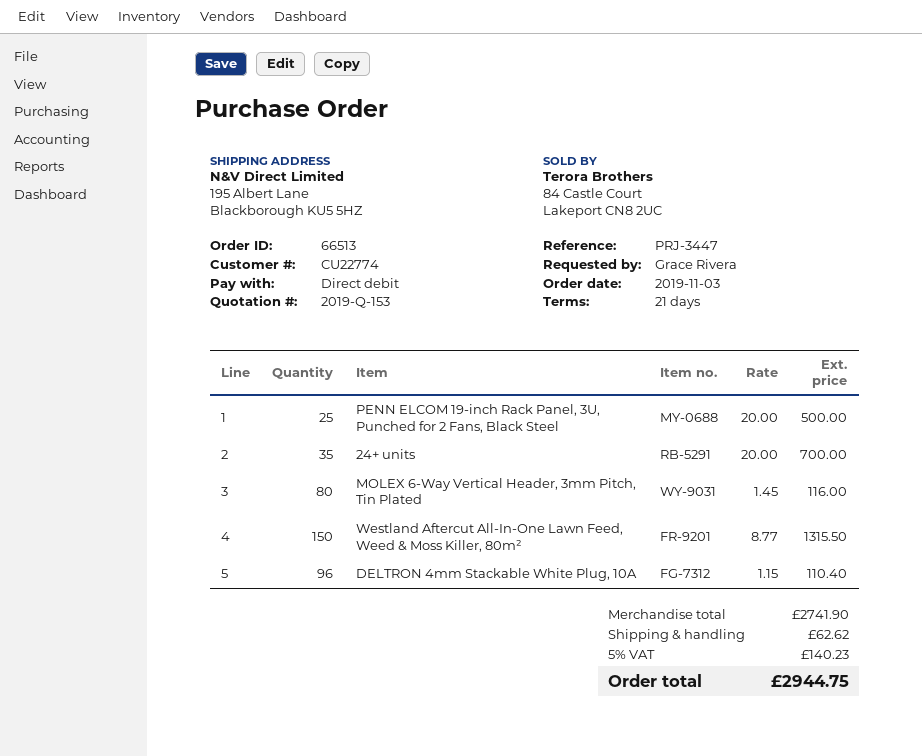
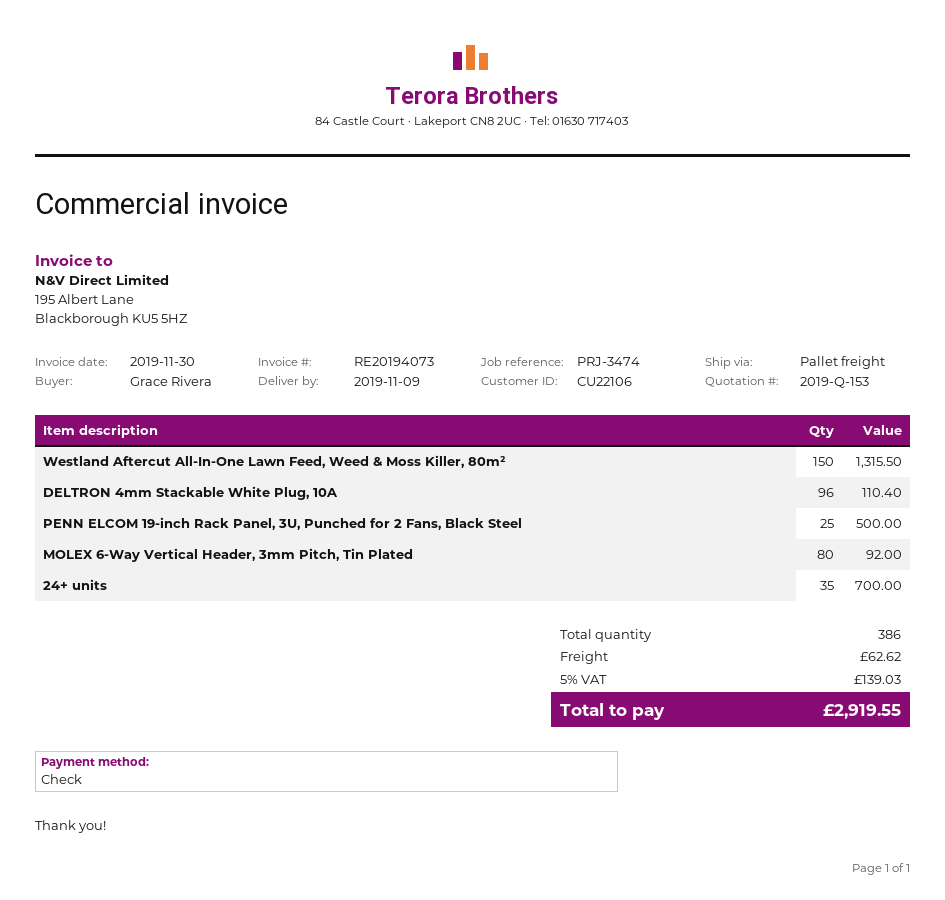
customer number: CU22774 -> CU22106
reference: PRJ-3447 -> PRJ-3474
payment method: direct debit -> cheque
MOLEX 6-Way Vertical Header, 3mm Pitch, Tin Plated: 80 for 116.00 -> 80 for 92.00
tax: 5% = 140.23 -> 5% = 139.03
total: 2944.75 -> 2919.55

